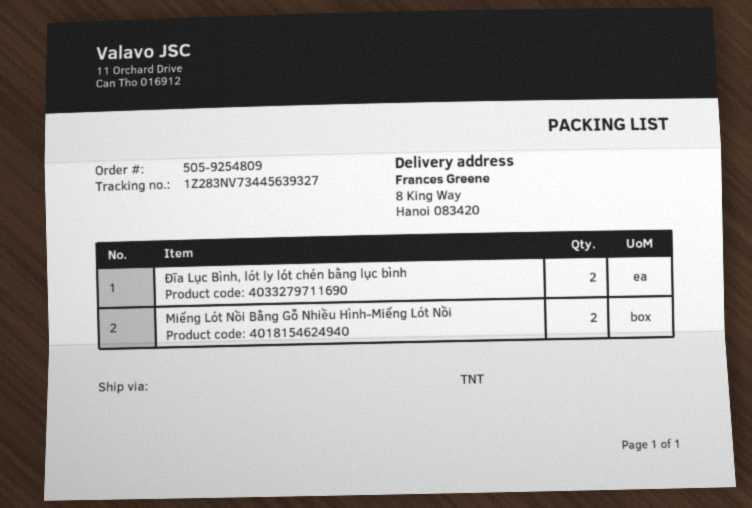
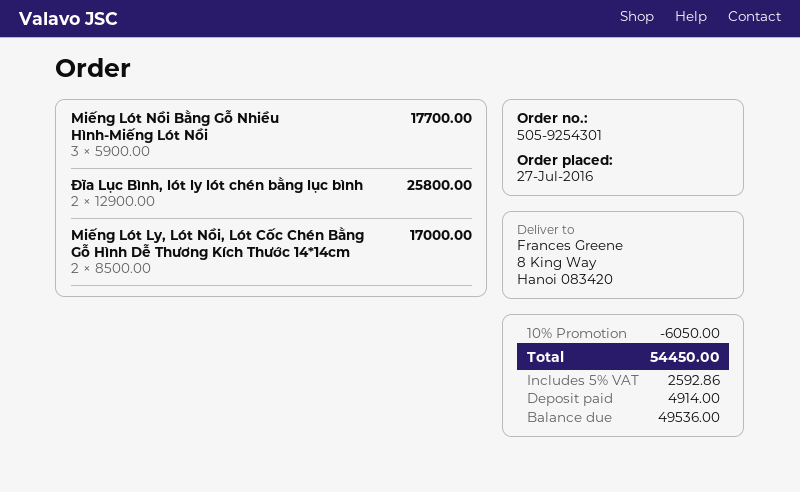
order number: 505-9254809 -> 505-9254301
Miếng Lót Nồi Bằng Gỗ Nhiều Hình-Miếng Lót Nồi: 2 -> 3
Miếng Lót Ly, Lót Nồi, Lót Cốc Chén Bằng Gỗ Hình Dễ Thương Kích Thước 14*14cm: none -> 2

